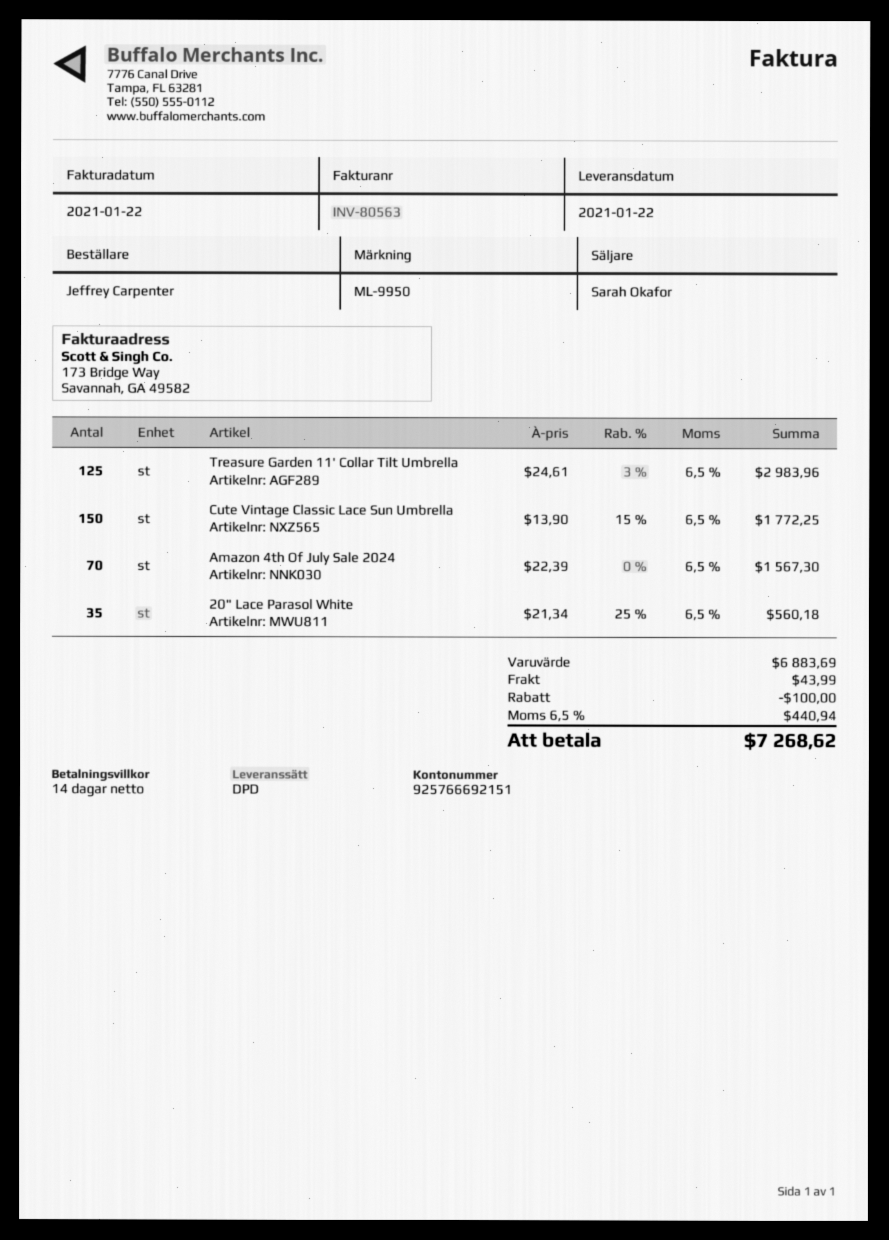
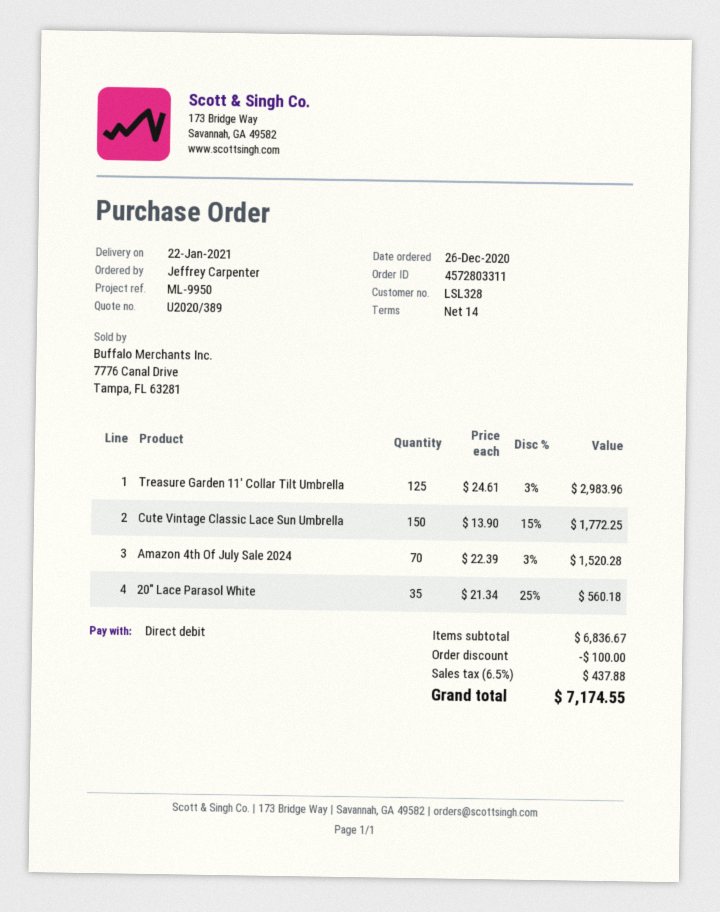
Amazon 4th Of July Sale 2024: 70 x 22.39 = 1567.30 -> 70 x 22.39 - 3% = 1520.28
subtotal: 6883.69 -> 6836.67
shipping: 43.99 -> none
tax: 6.5% = 440.94 -> 6.5% = 437.88
total: 7268.62 -> 7174.55

